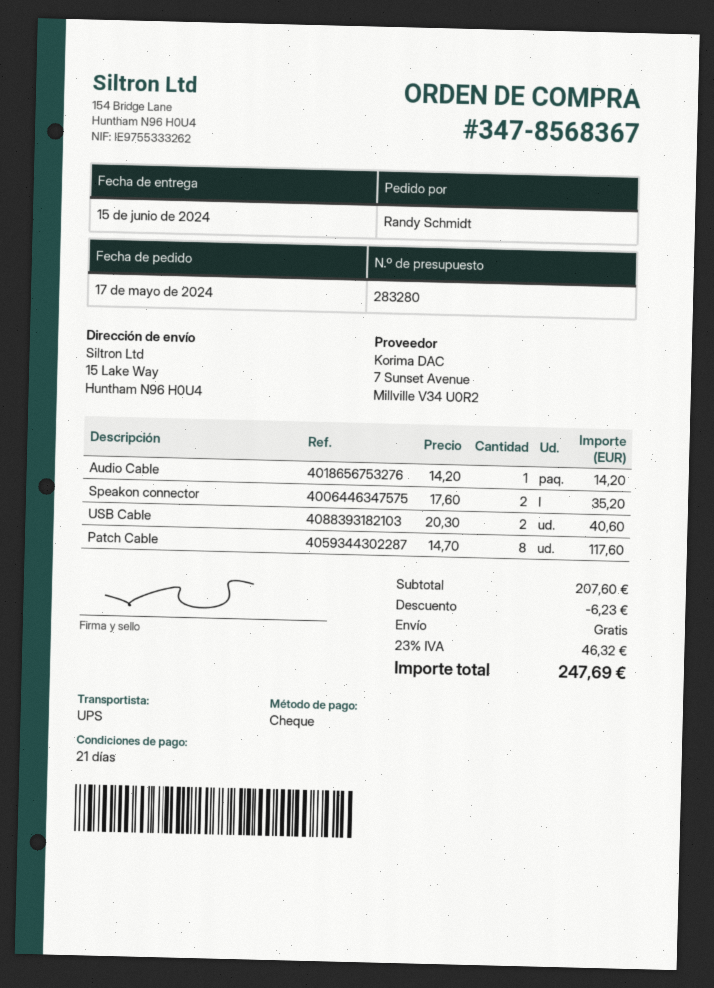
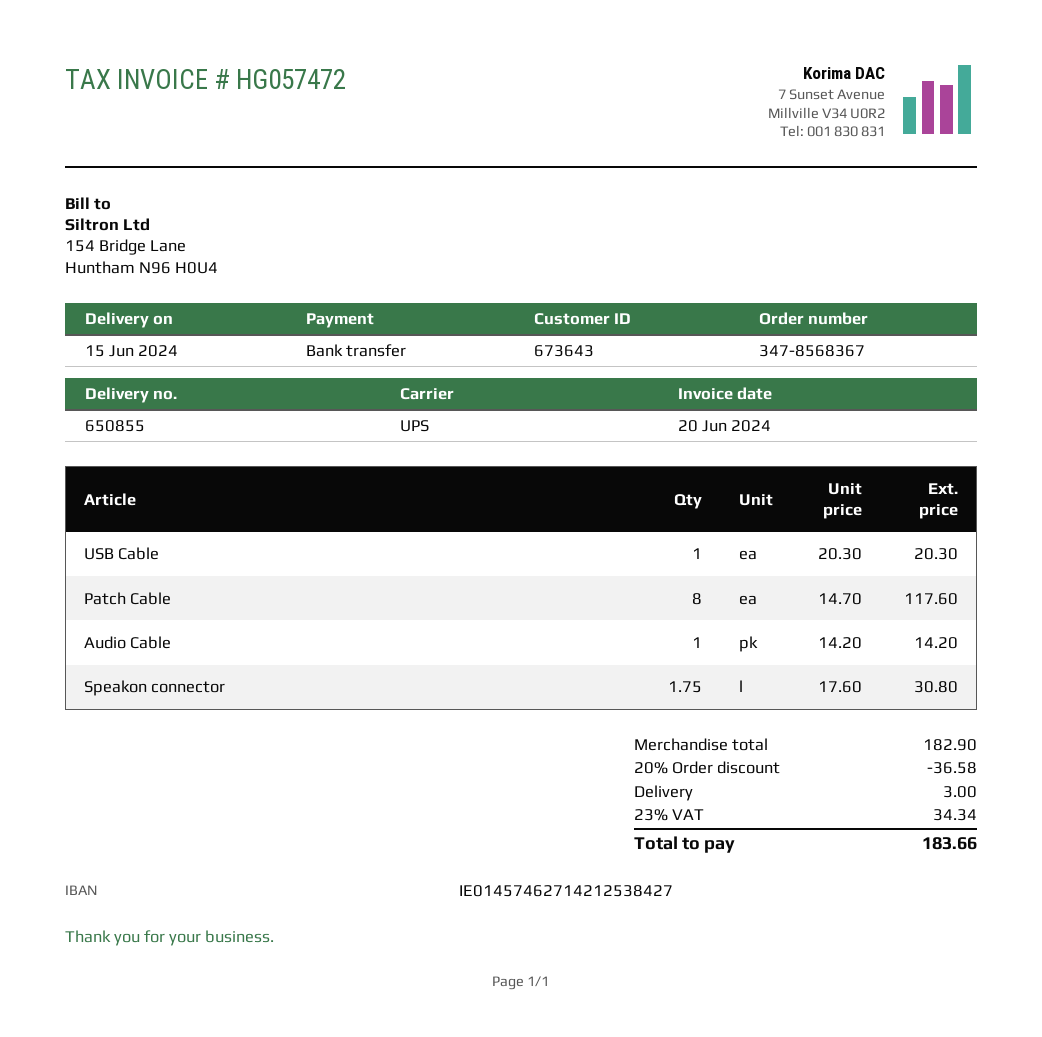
payment method: cheque -> bank transfer
Speakon connector: 2 x 17.60 = 35.20 -> 1.75 x 17.60 = 30.80
USB Cable: 2 x 20.30 = 40.60 -> 1 x 20.30 = 20.30
subtotal: 207.60 -> 182.90
discount: 6.23 -> 36.58
shipping: 0.00 -> 3.00
tax: 23% = 46.32 -> 23% = 34.34
total: 247.69 -> 183.66

